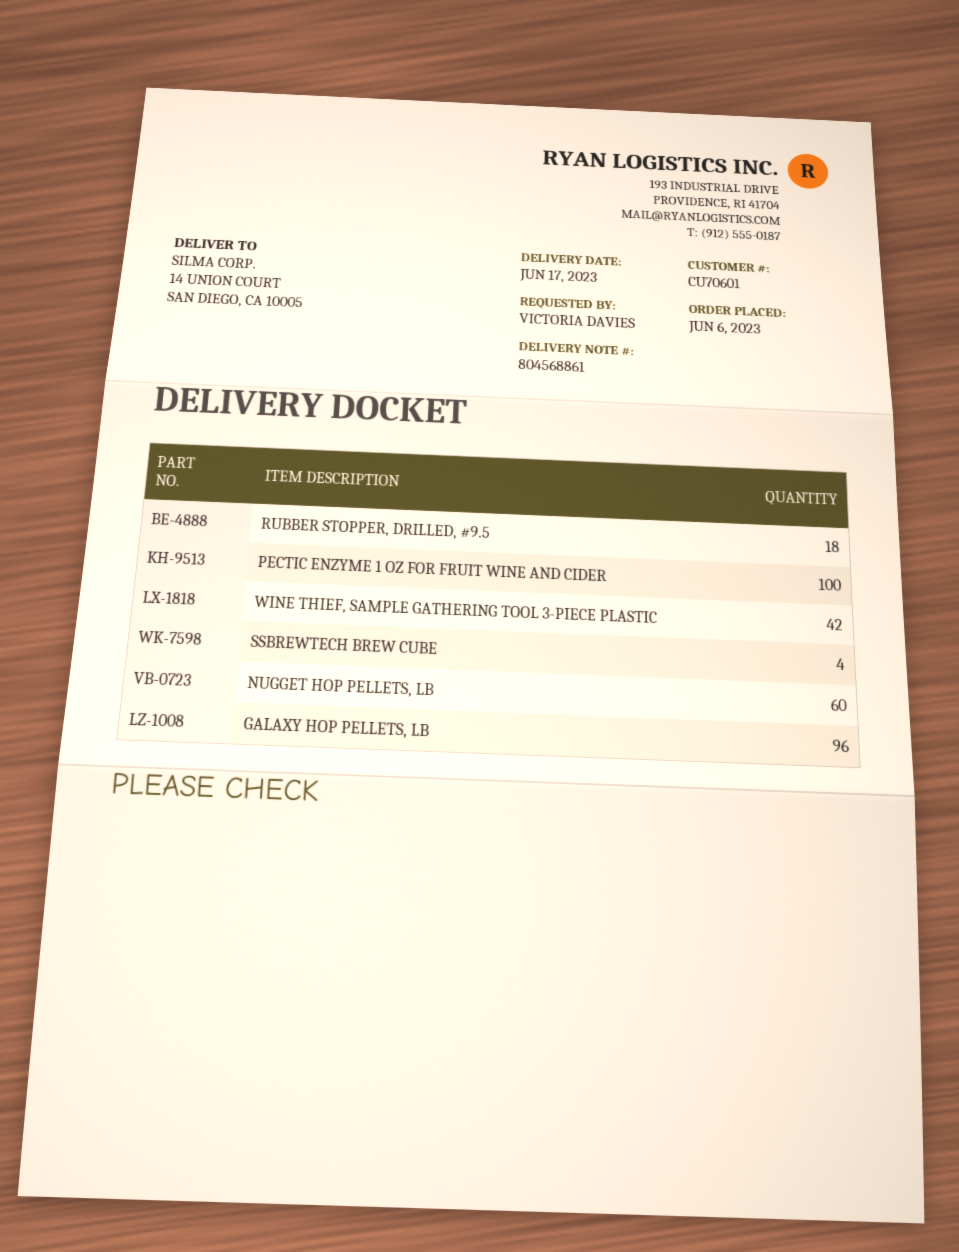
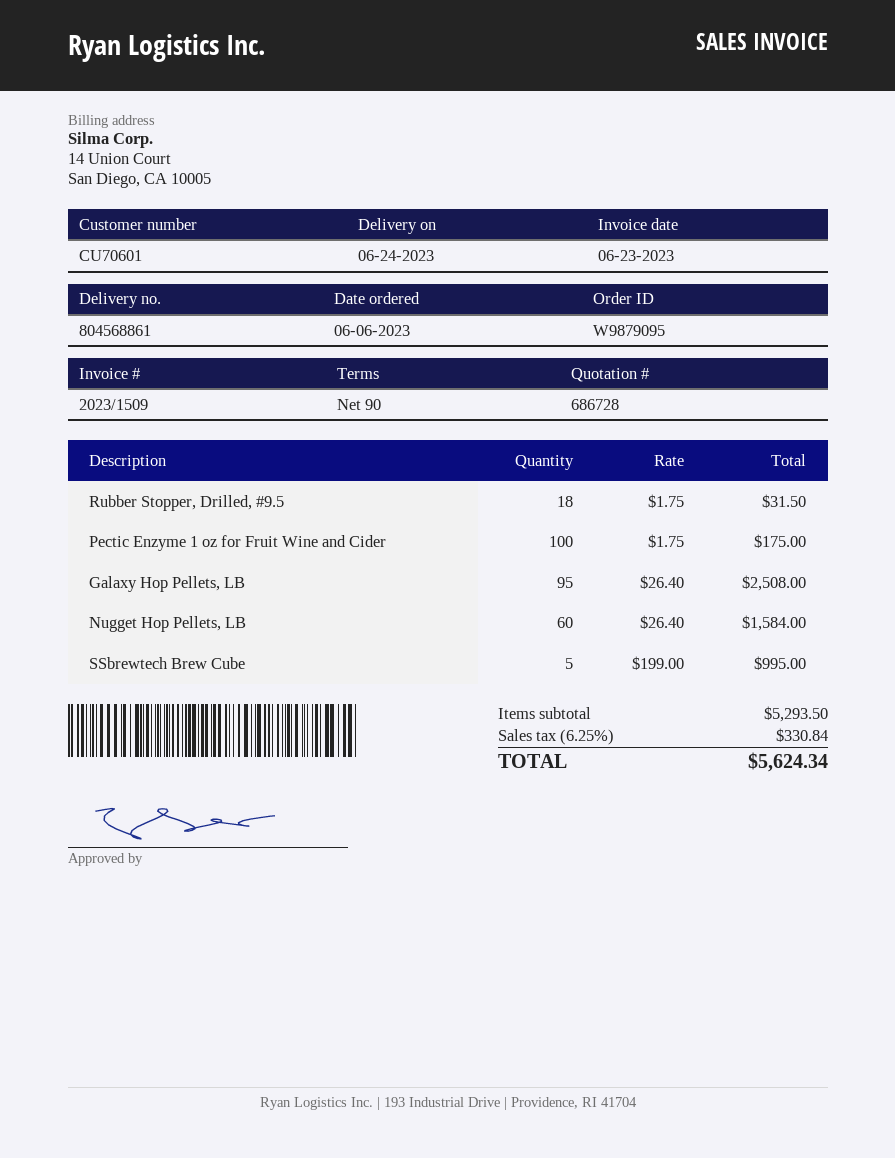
delivery date: 2023-06-17 -> 2023-06-24
WINE THIEF, SAMPLE GATHERING TOOL 3-PIECE PLASTIC: 42 -> none
SSBREWTECH BREW CUBE: 4 -> 5
GALAXY HOP PELLETS, LB: 96 -> 95

